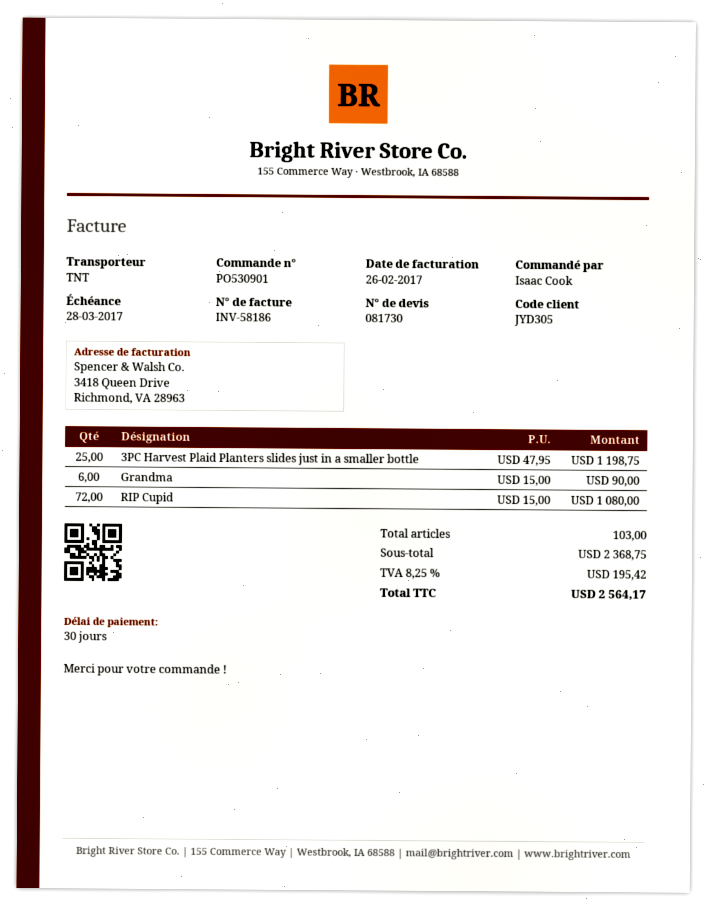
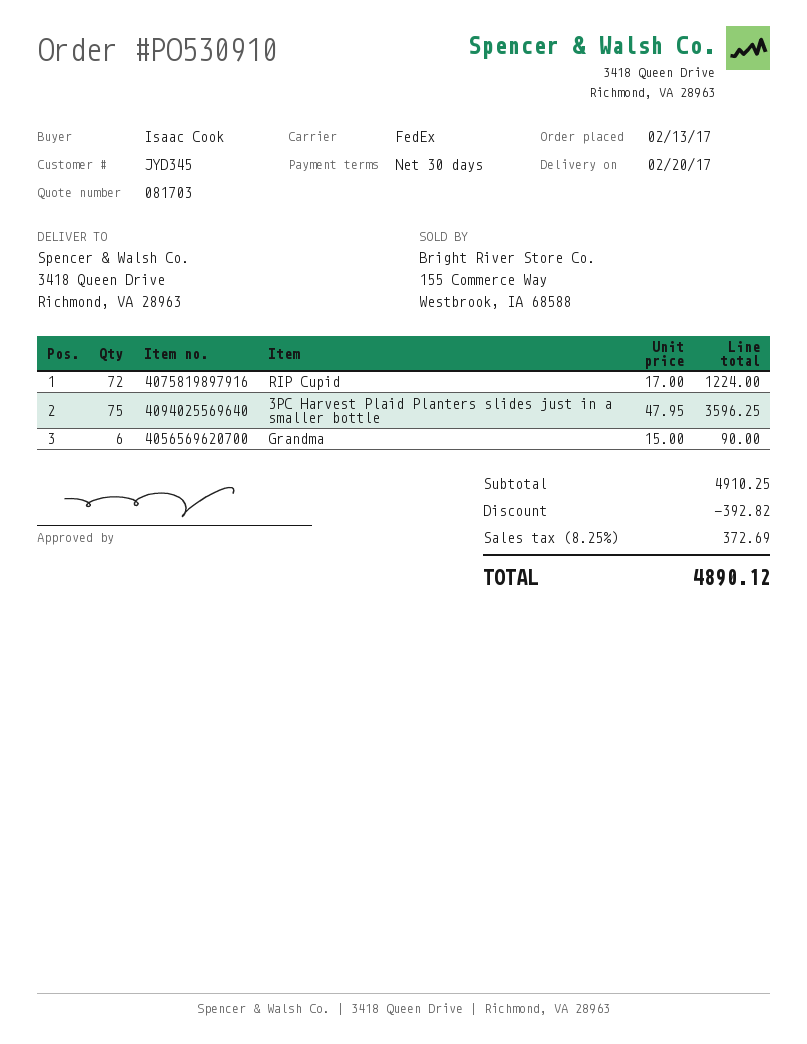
quote number: 081730 -> 081703
order number: PO530901 -> PO530910
customer number: JYD305 -> JYD345
shipping method: TNT -> FedEx
3PC Harvest Plaid Planters slides just in a smaller bottle: 25 x 47.95 = 1198.75 -> 75 x 47.95 = 3596.25
RIP Cupid: 72 x 15.00 = 1080.00 -> 72 x 17.00 = 1224.00
subtotal: 2368.75 -> 4910.25
discount: none -> 392.82
tax: 8.25% = 195.42 -> 8.25% = 372.69
total: 2564.17 -> 4890.12

